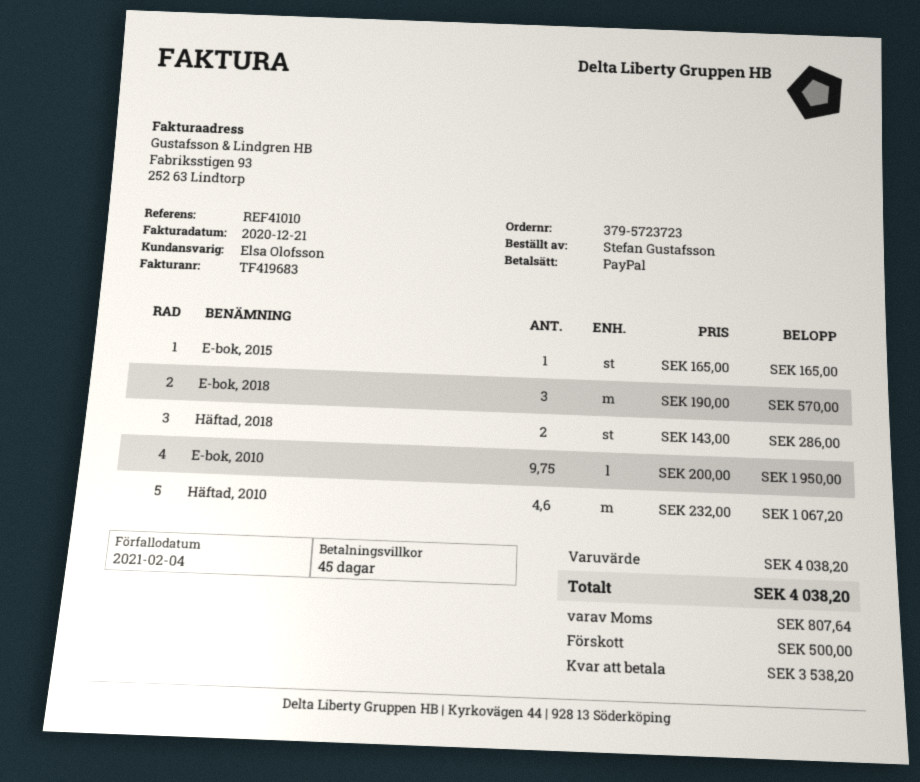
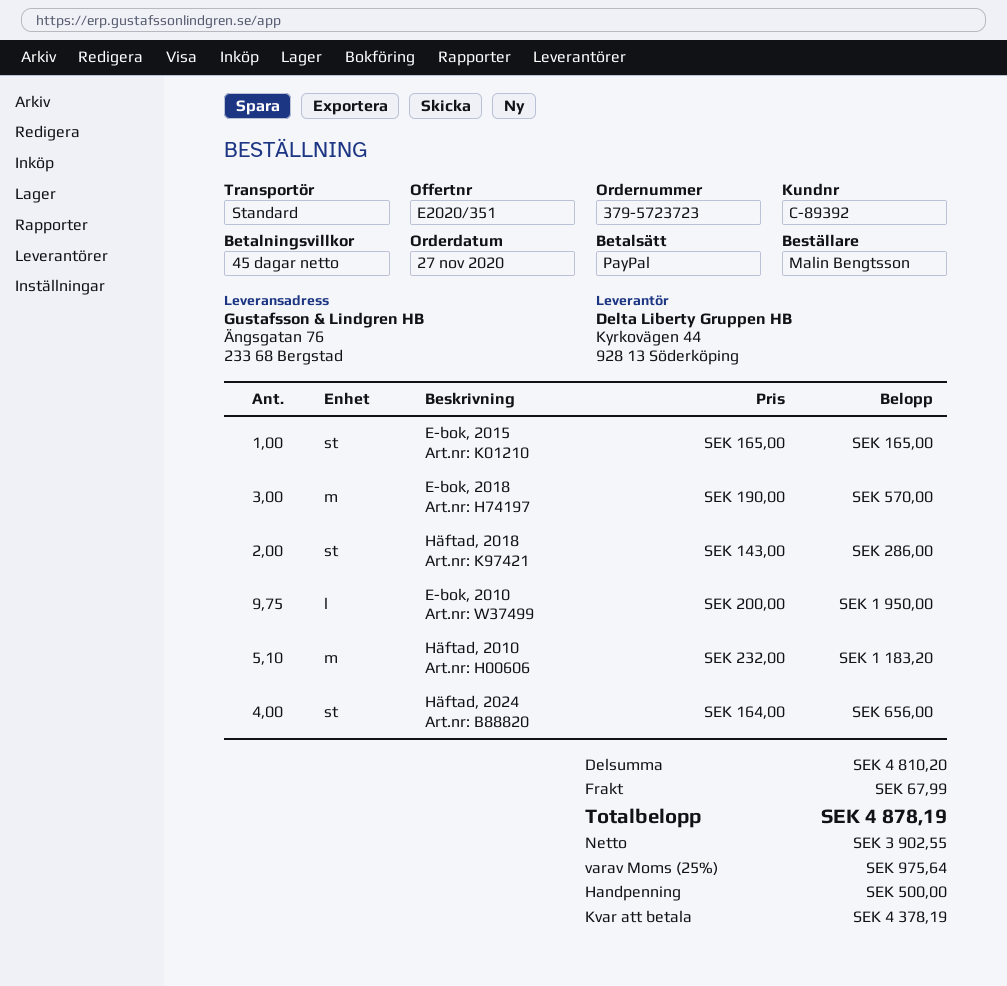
ordered by: Stefan Gustafsson -> Malin Bengtsson
Häftad, 2010: 4.6 x 232.00 = 1067.20 -> 5.1 x 232.00 = 1183.20
Häftad, 2024: none -> 4 x 164.00 = 656.00
subtotal: 4038.20 -> 4810.20
shipping: none -> 67.99
tax: 807.64 -> 975.64
total: 4038.20 -> 4878.19
balance: 3538.20 -> 4378.19

